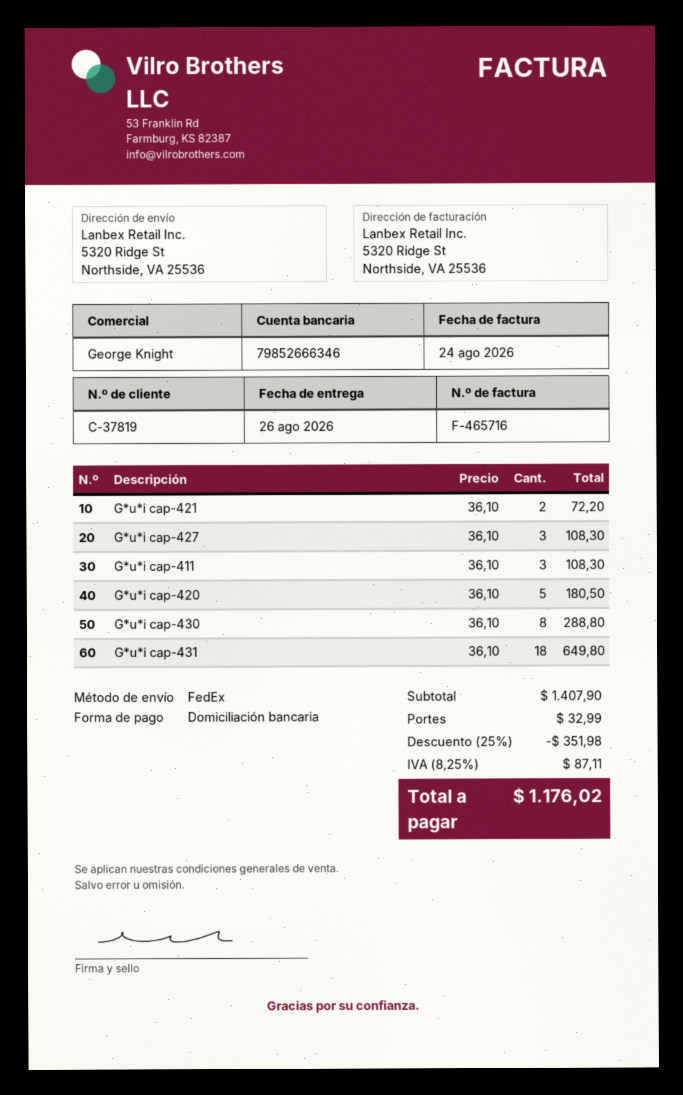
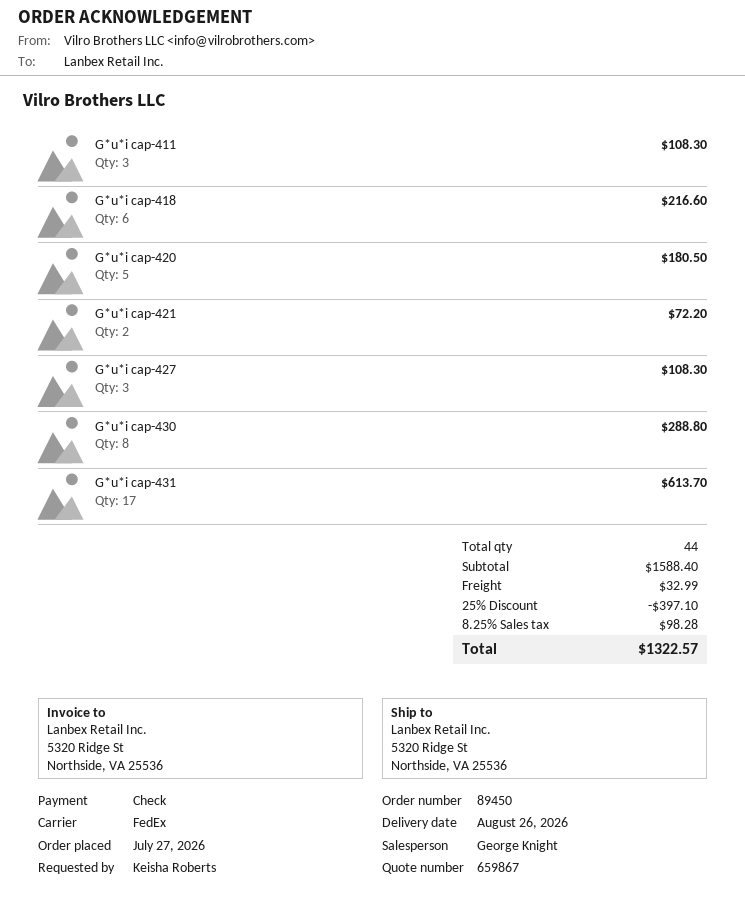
payment method: direct debit -> cheque
G*u*i cap-431: 18 for 649.80 -> 17 for 613.70
G*u*i cap-418: none -> 6 for 216.60
subtotal: 1407.90 -> 1588.40
discount: 25% = 351.98 -> 25% = 397.10
tax: 8.25% = 87.11 -> 8.25% = 98.28
total: 1176.02 -> 1322.57

